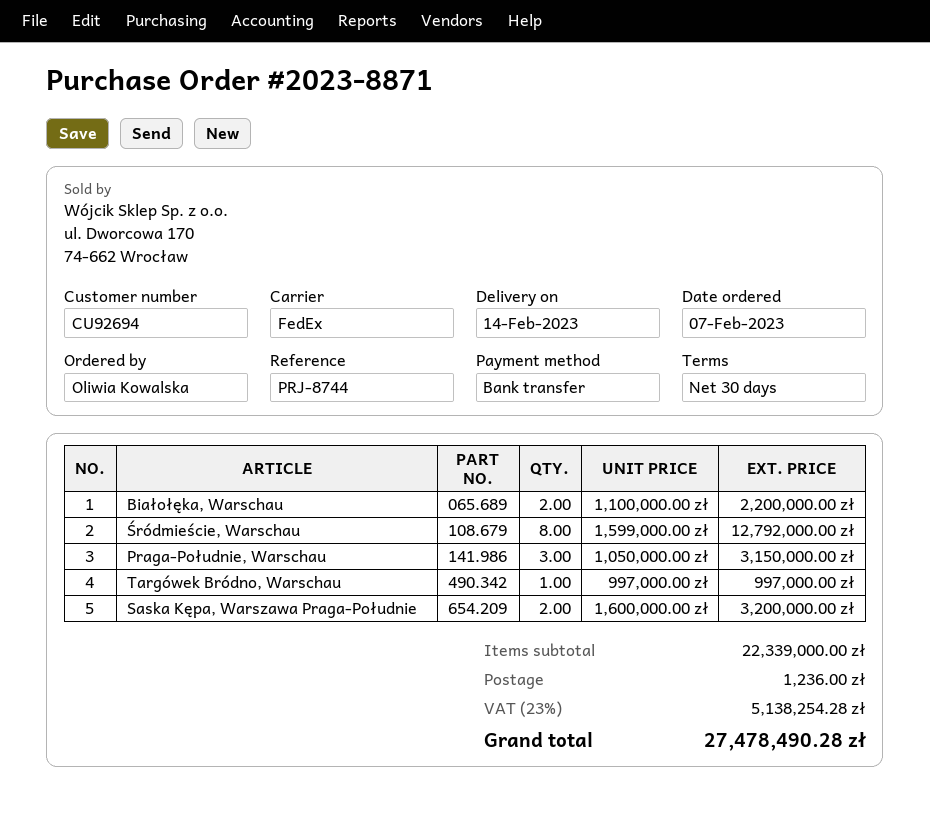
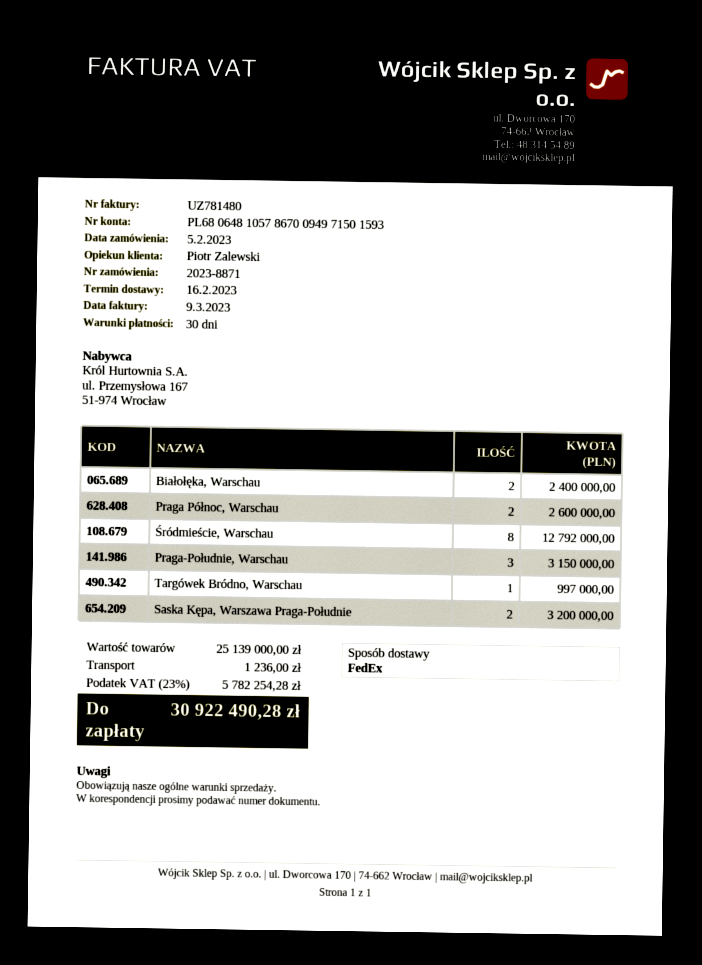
order date: 2023-02-07 -> 2023-02-05
delivery date: 2023-02-14 -> 2023-02-16
Białołęka, Warschau: 2 for 2200000.00 -> 2 for 2400000.00
Praga Północ, Warschau: none -> 2 for 2600000.00
subtotal: 22339000.00 -> 25139000.00
tax: 23% = 5138254.28 -> 23% = 5782254.28
total: 27478490.28 -> 30922490.28

